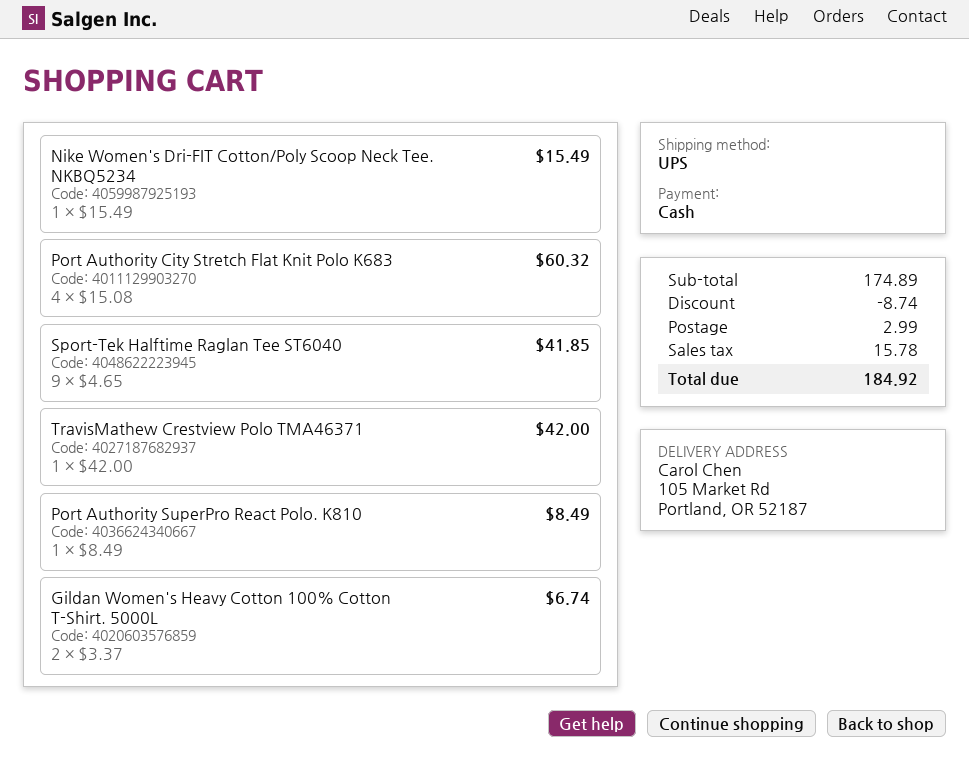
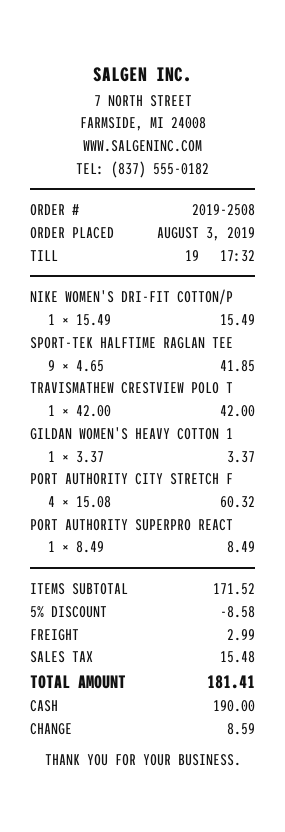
Gildan Women's Heavy Cotton 100% Cotton T-Shirt. 5000L: 2 x 3.37 = 6.74 -> 1 x 3.37 = 3.37
subtotal: 174.89 -> 171.52
discount: 8.74 -> 8.58
tax: 15.78 -> 15.48
total: 184.92 -> 181.41

